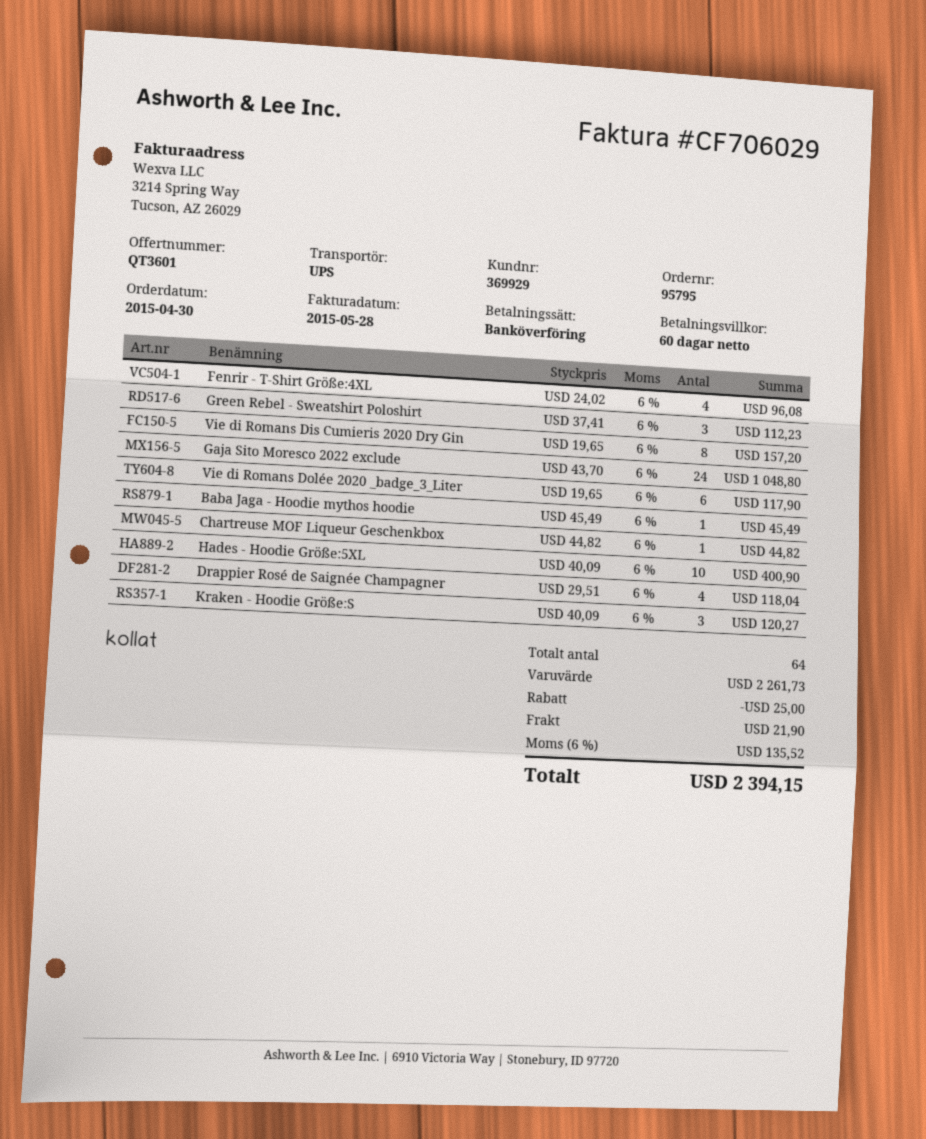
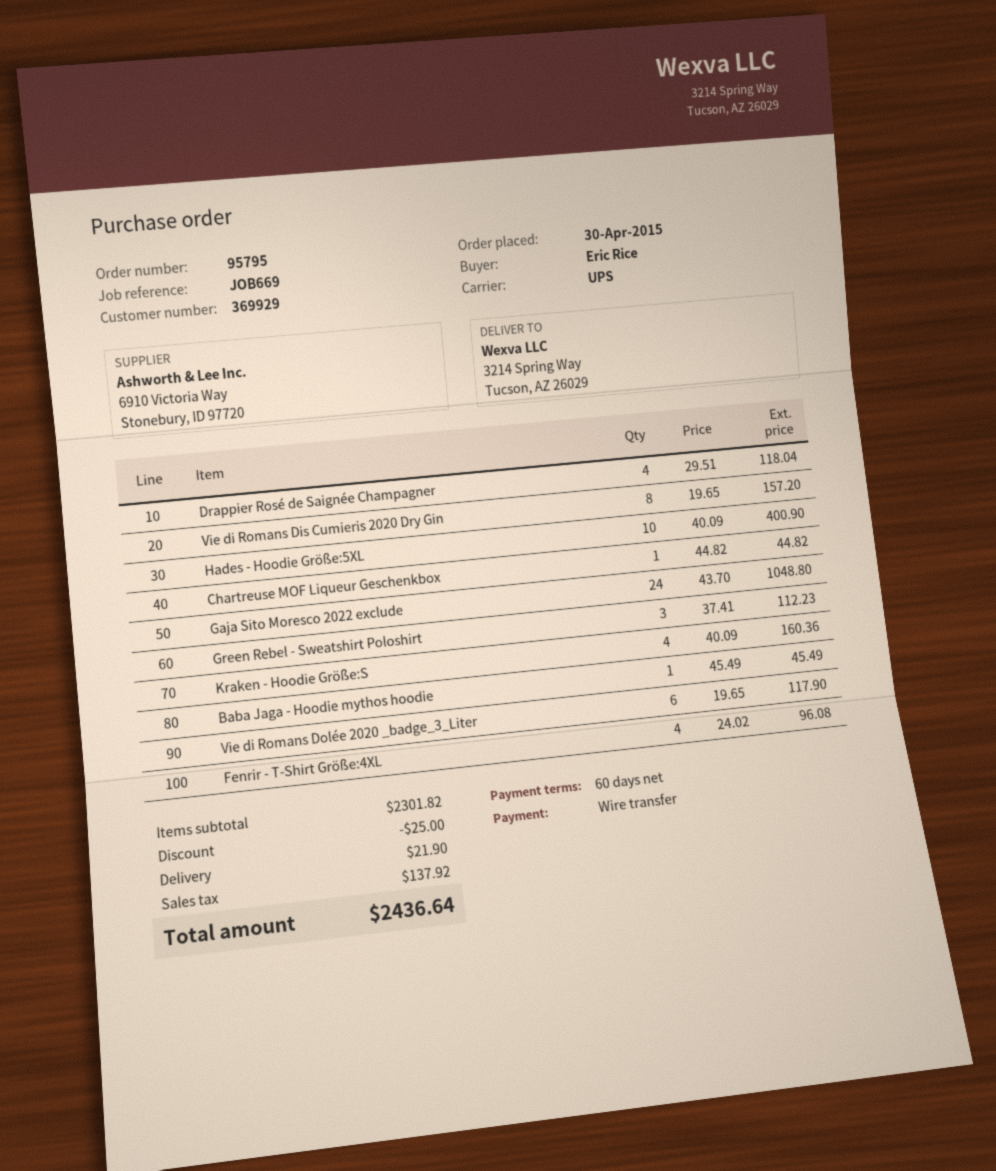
Kraken - Hoodie Größe:S: 3 x 40.09 = 120.27 -> 4 x 40.09 = 160.36
subtotal: 2261.73 -> 2301.82
tax: 135.52 -> 137.92
total: 2394.15 -> 2436.64

